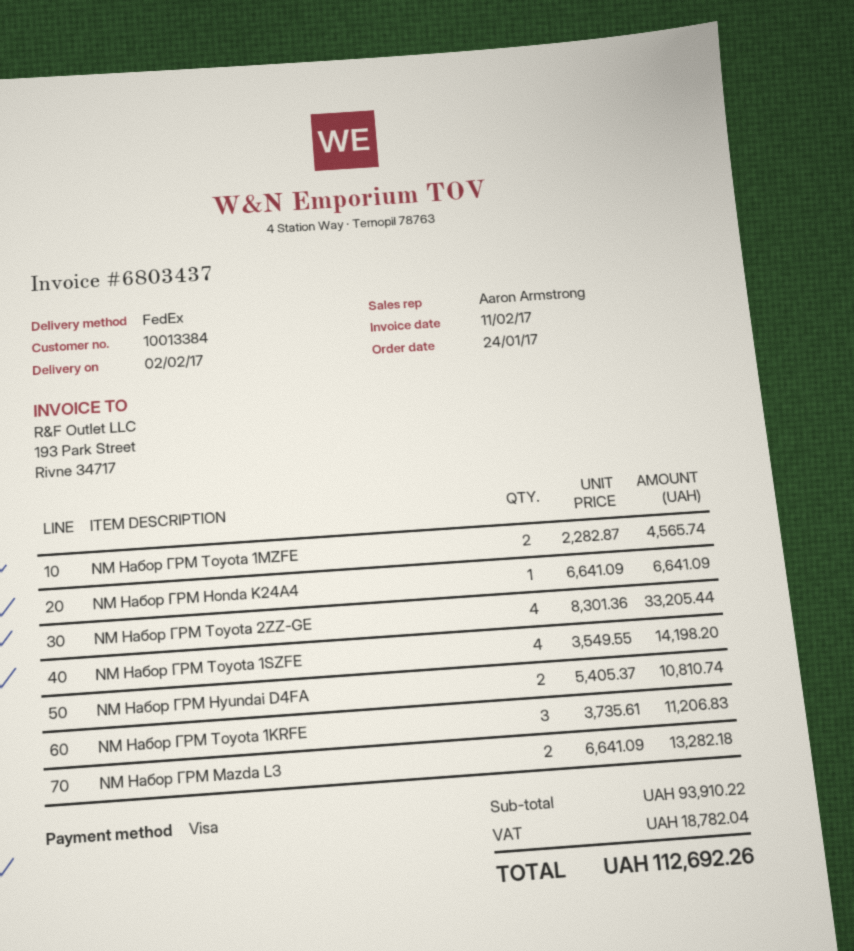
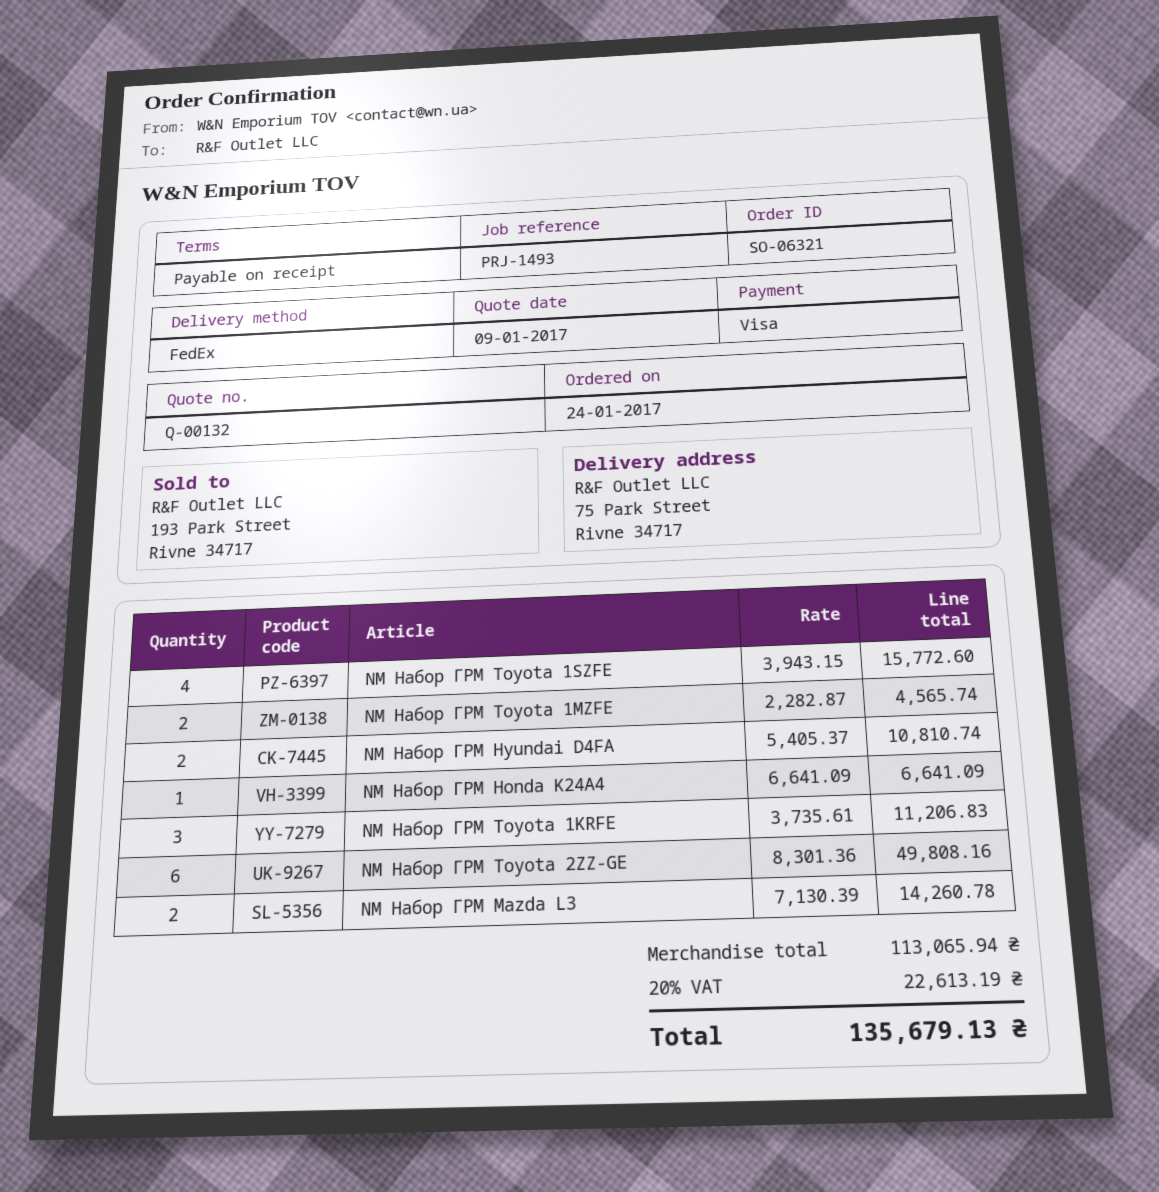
NM Набор ГРМ Toyota 2ZZ-GE: 4 x 8301.36 = 33205.44 -> 6 x 8301.36 = 49808.16
NM Набор ГРМ Toyota 1SZFE: 4 x 3549.55 = 14198.20 -> 4 x 3943.15 = 15772.60
NM Набор ГРМ Mazda L3: 2 x 6641.09 = 13282.18 -> 2 x 7130.39 = 14260.78
subtotal: 93910.22 -> 113065.94
tax: 18782.04 -> 22613.19
total: 112692.26 -> 135679.13

